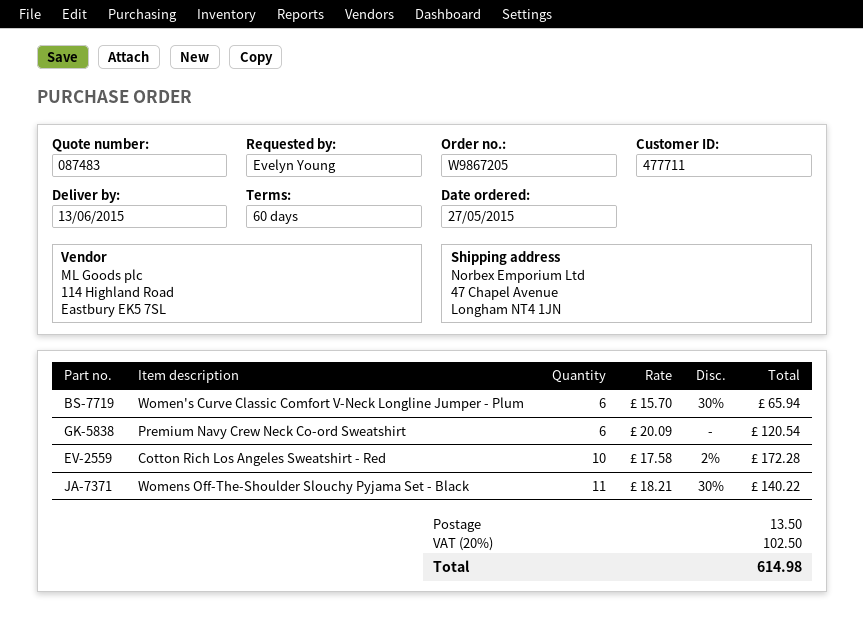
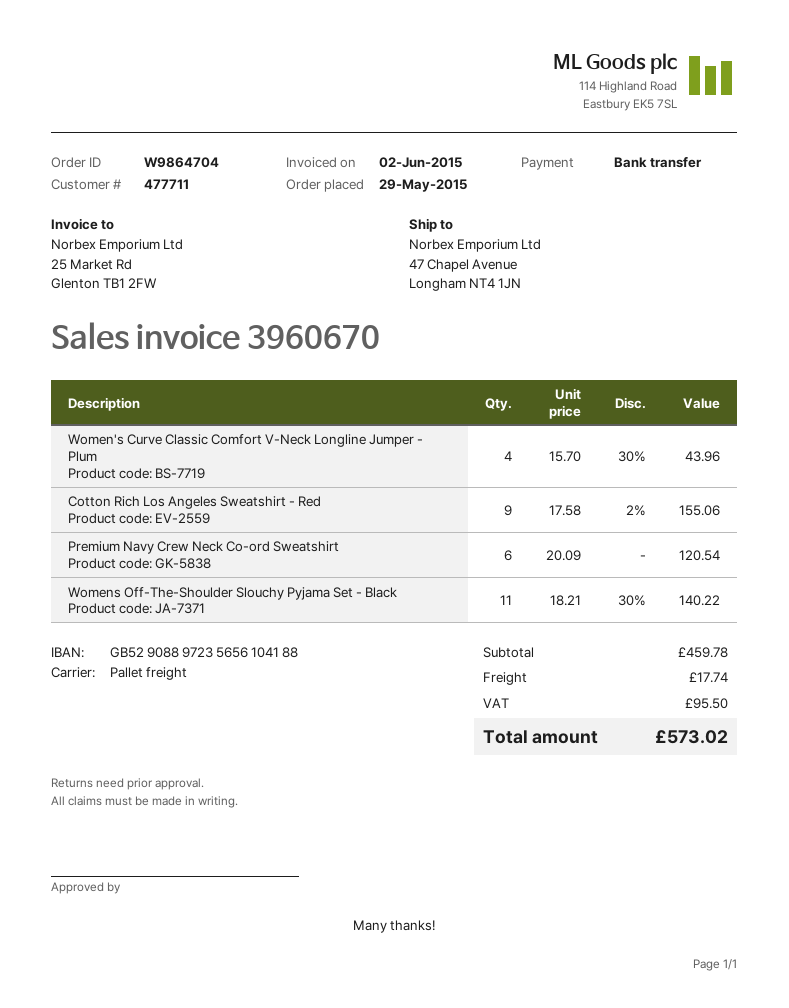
order number: W9867205 -> W9864704
order date: 2015-05-27 -> 2015-05-29
Women's Curve Classic Comfort V-Neck Longline Jumper - Plum: 6 x 15.70 - 30% = 65.94 -> 4 x 15.70 - 30% = 43.96
Cotton Rich Los Angeles Sweatshirt - Red: 10 x 17.58 - 2% = 172.28 -> 9 x 17.58 - 2% = 155.06
shipping: 13.50 -> 17.74
tax: 102.50 -> 95.50
total: 614.98 -> 573.02

